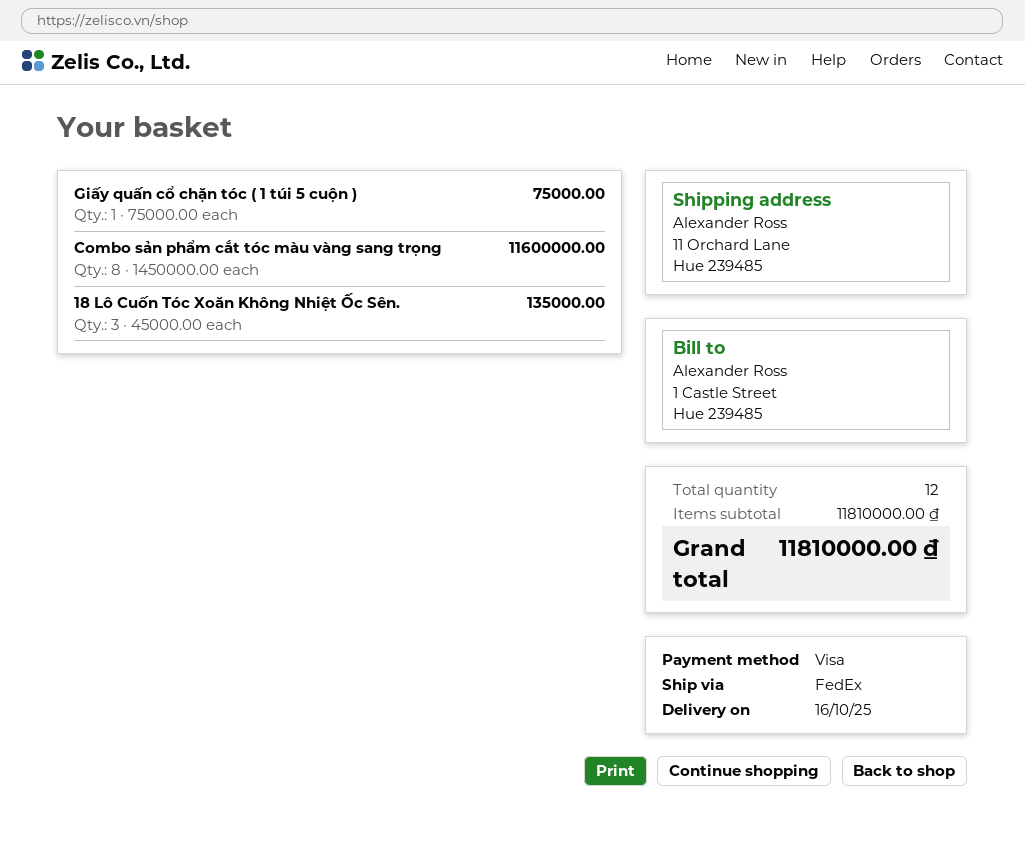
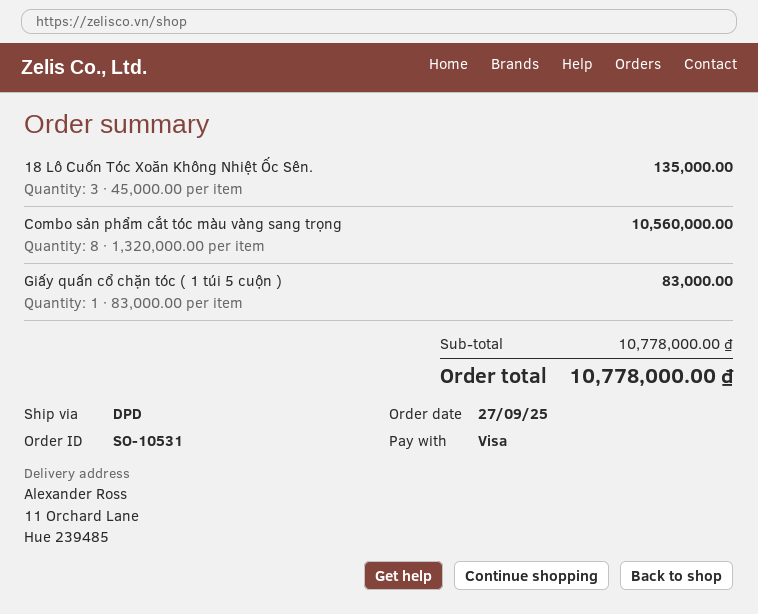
shipping method: FedEx -> DPD
Giấy quấn cổ chặn tóc ( 1 túi 5 cuộn ): 1 x 75000.00 = 75000.00 -> 1 x 83000.00 = 83000.00
Combo sản phẩm cắt tóc màu vàng sang trọng: 8 x 1450000.00 = 11600000.00 -> 8 x 1320000.00 = 10560000.00
subtotal: 11810000.00 -> 10778000.00
total: 11810000.00 -> 10778000.00

